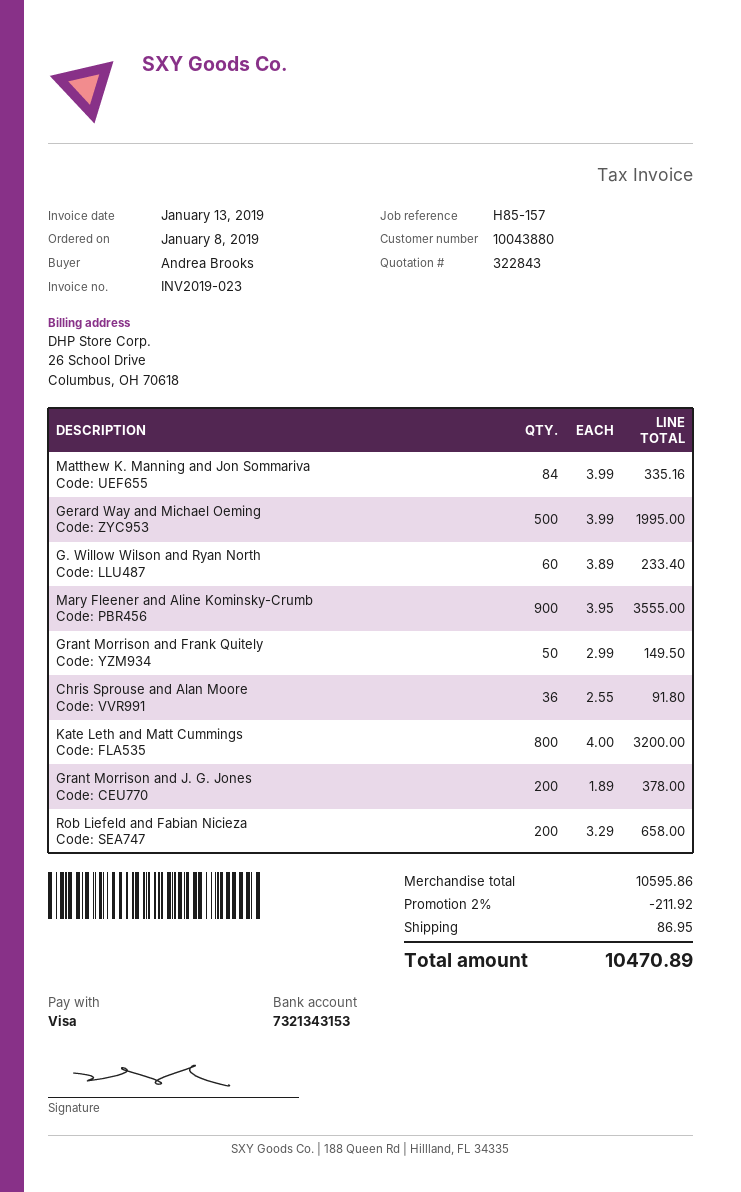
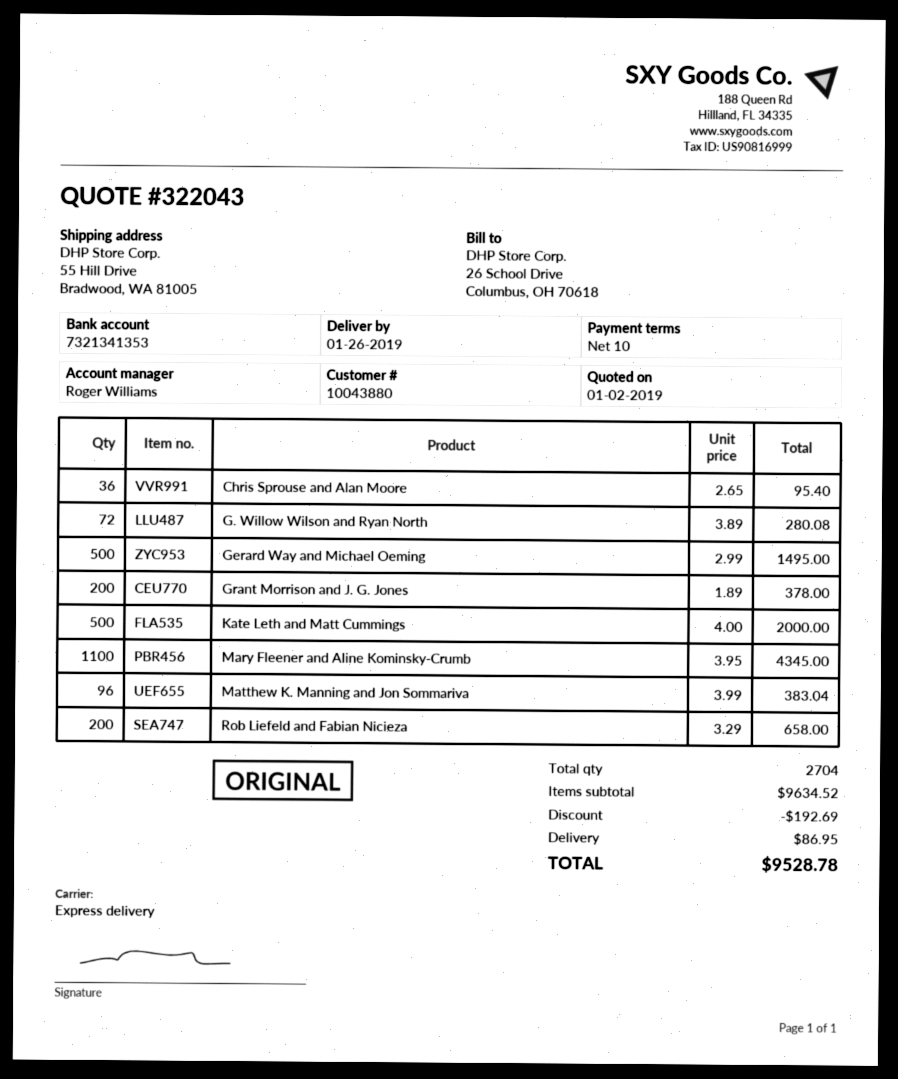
quote number: 322843 -> 322043
bank account: 7321343153 -> 7321341353
Matthew K. Manning and Jon Sommariva: 84 x 3.99 = 335.16 -> 96 x 3.99 = 383.04
Gerard Way and Michael Oeming: 500 x 3.99 = 1995.00 -> 500 x 2.99 = 1495.00
G. Willow Wilson and Ryan North: 60 x 3.89 = 233.40 -> 72 x 3.89 = 280.08
Mary Fleener and Aline Kominsky-Crumb: 900 x 3.95 = 3555.00 -> 1100 x 3.95 = 4345.00
Grant Morrison and Frank Quitely: 50 x 2.99 = 149.50 -> none
Chris Sprouse and Alan Moore: 36 x 2.55 = 91.80 -> 36 x 2.65 = 95.40
Kate Leth and Matt Cummings: 800 x 4.00 = 3200.00 -> 500 x 4.00 = 2000.00
subtotal: 10595.86 -> 9634.52
discount: 211.92 -> 192.69
total: 10470.89 -> 9528.78

